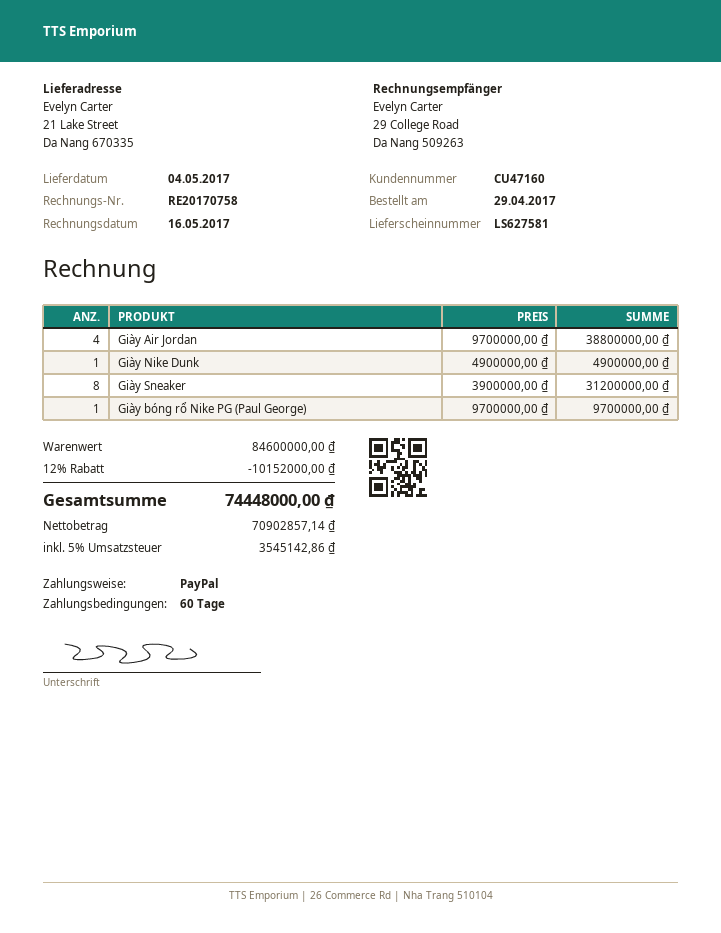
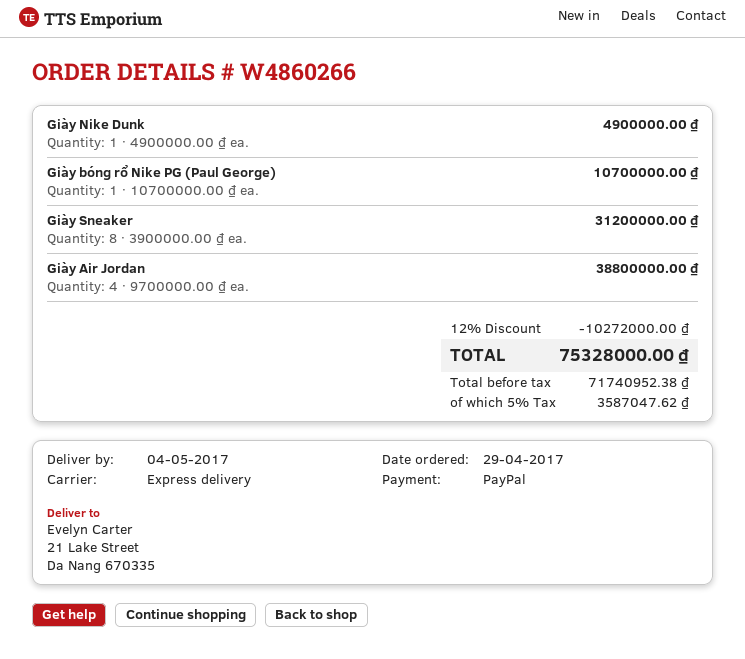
Giày bóng rổ Nike PG (Paul George): 1 x 9700000.00 = 9700000.00 -> 1 x 10700000.00 = 10700000.00
discount: 12% = 10152000.00 -> 12% = 10272000.00
net: 70902857.14 -> 71740952.38
tax: 5% = 3545142.86 -> 5% = 3587047.62
total: 74448000.00 -> 75328000.00

